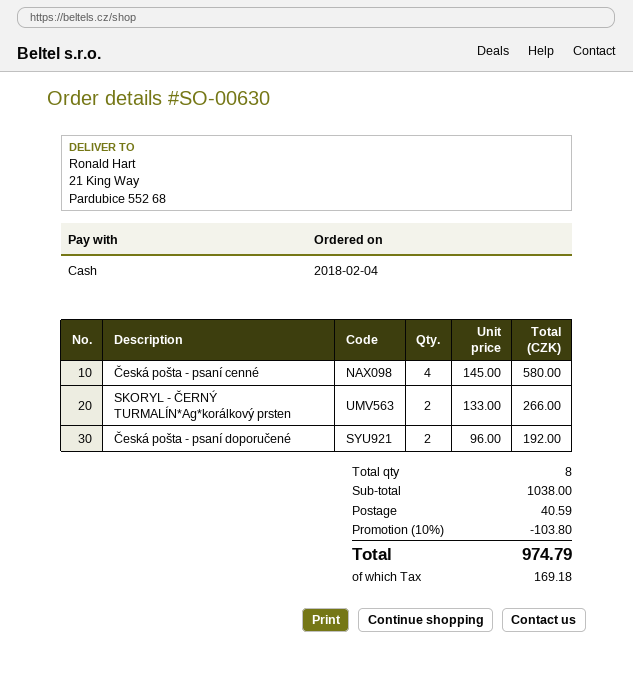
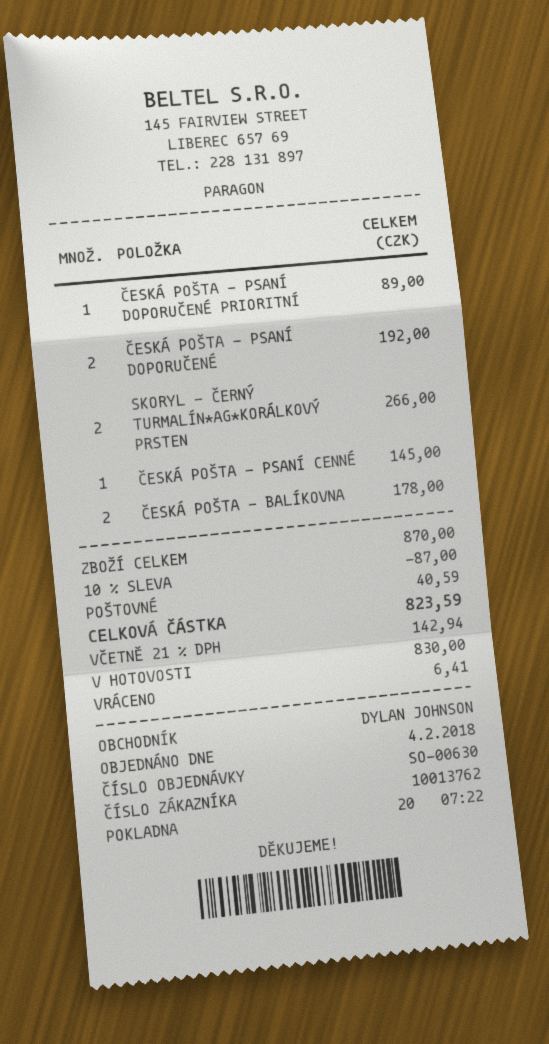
Česká pošta - psaní cenné: 4 for 580.00 -> 1 for 145.00
ČESKÁ POŠTA - PSANÍ DOPORUČENÉ PRIORITNÍ: none -> 1 for 89.00
ČESKÁ POŠTA - BALÍKOVNA: none -> 2 for 178.00
subtotal: 1038.00 -> 870.00
discount: 10% = 103.80 -> 10% = 87.00
tax: 169.18 -> 142.94
total: 974.79 -> 823.59

